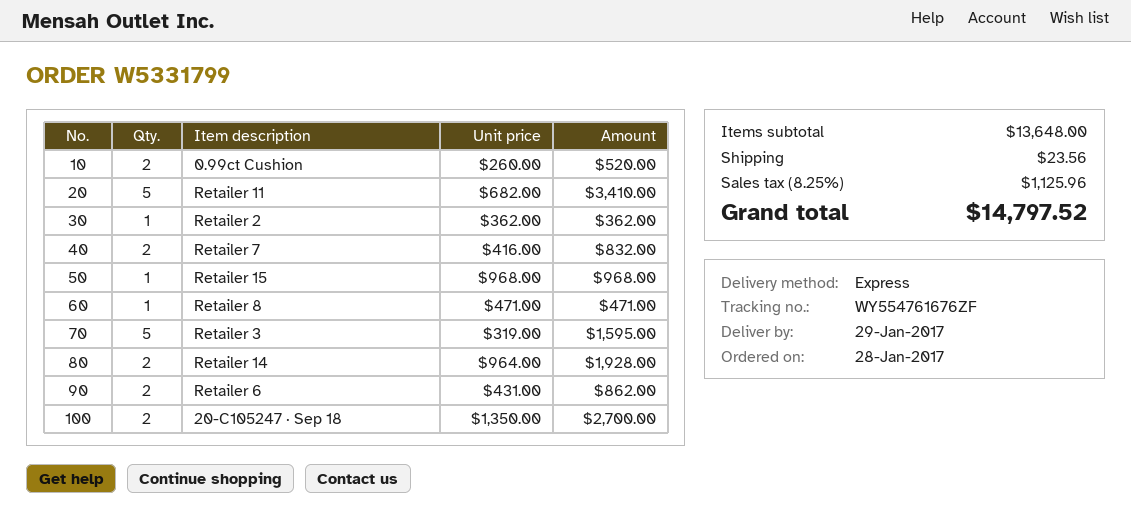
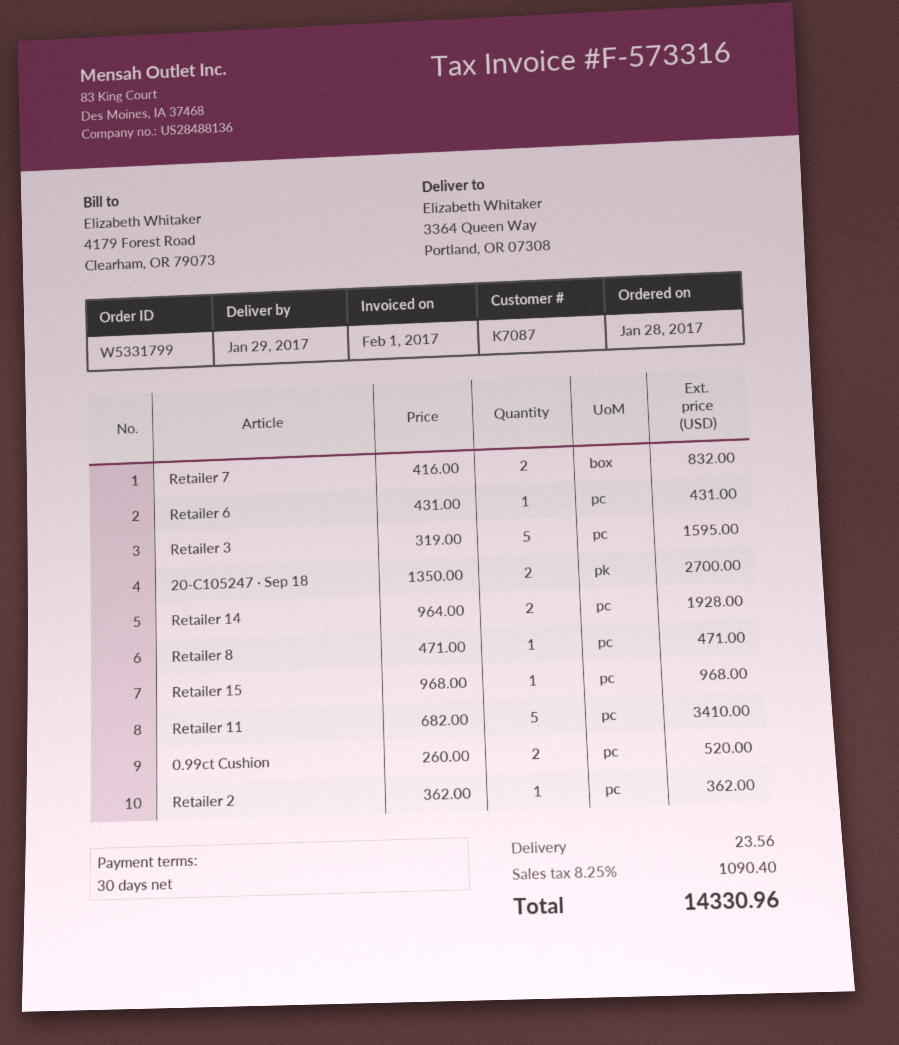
Retailer 6: 2 x 431.00 = 862.00 -> 1 x 431.00 = 431.00
tax: 8.25% = 1125.96 -> 8.25% = 1090.40
total: 14797.52 -> 14330.96

